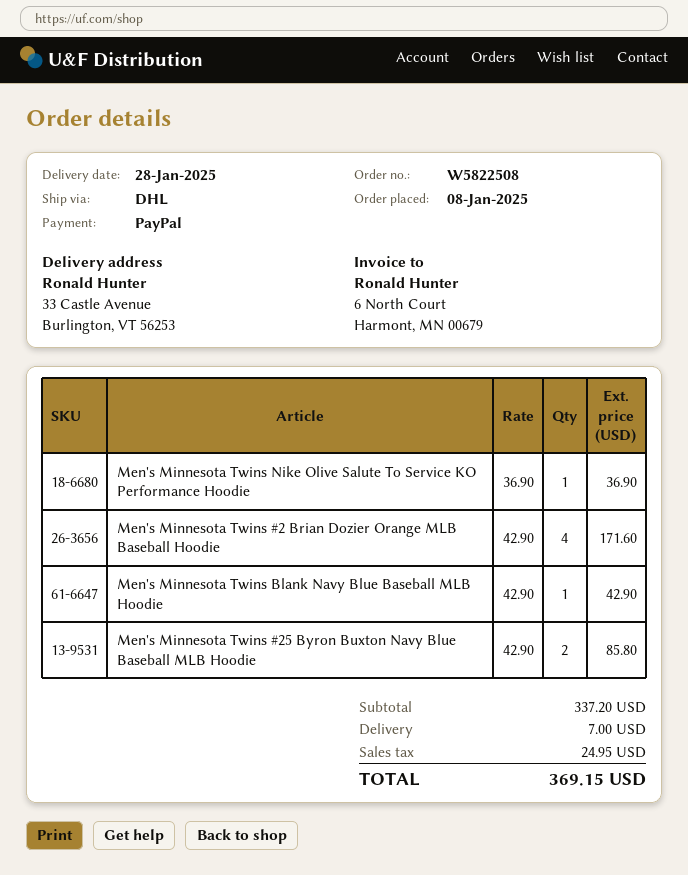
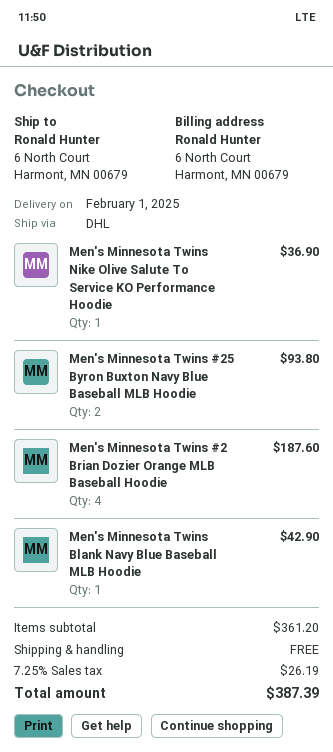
delivery date: 2025-01-28 -> 2025-02-01
ship to: 33 Castle Avenue, Burlington, VT 56253 -> 6 North Court, Harmont, MN 00679
Men's Minnesota Twins #2 Brian Dozier Orange MLB Baseball Hoodie: 4 for 171.60 -> 4 for 187.60
Men's Minnesota Twins #25 Byron Buxton Navy Blue Baseball MLB Hoodie: 2 for 85.80 -> 2 for 93.80
subtotal: 337.20 -> 361.20
shipping: 7.00 -> 0.00
tax: 24.95 -> 26.19
total: 369.15 -> 387.39

